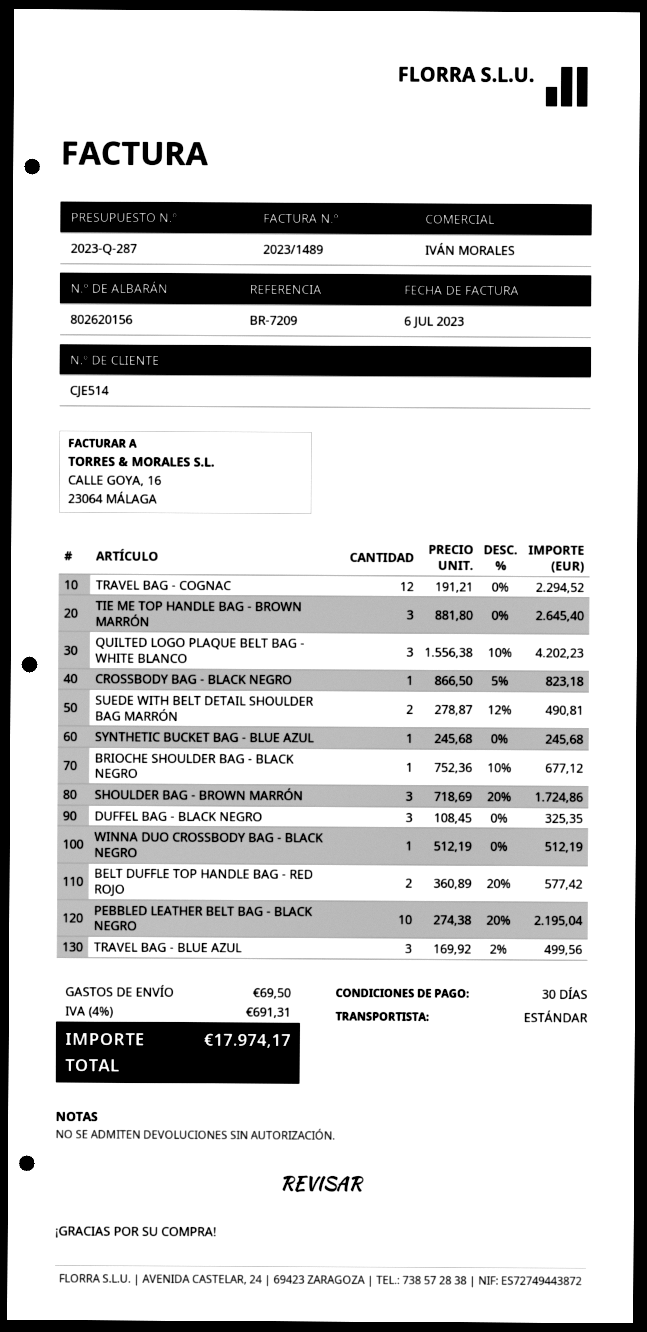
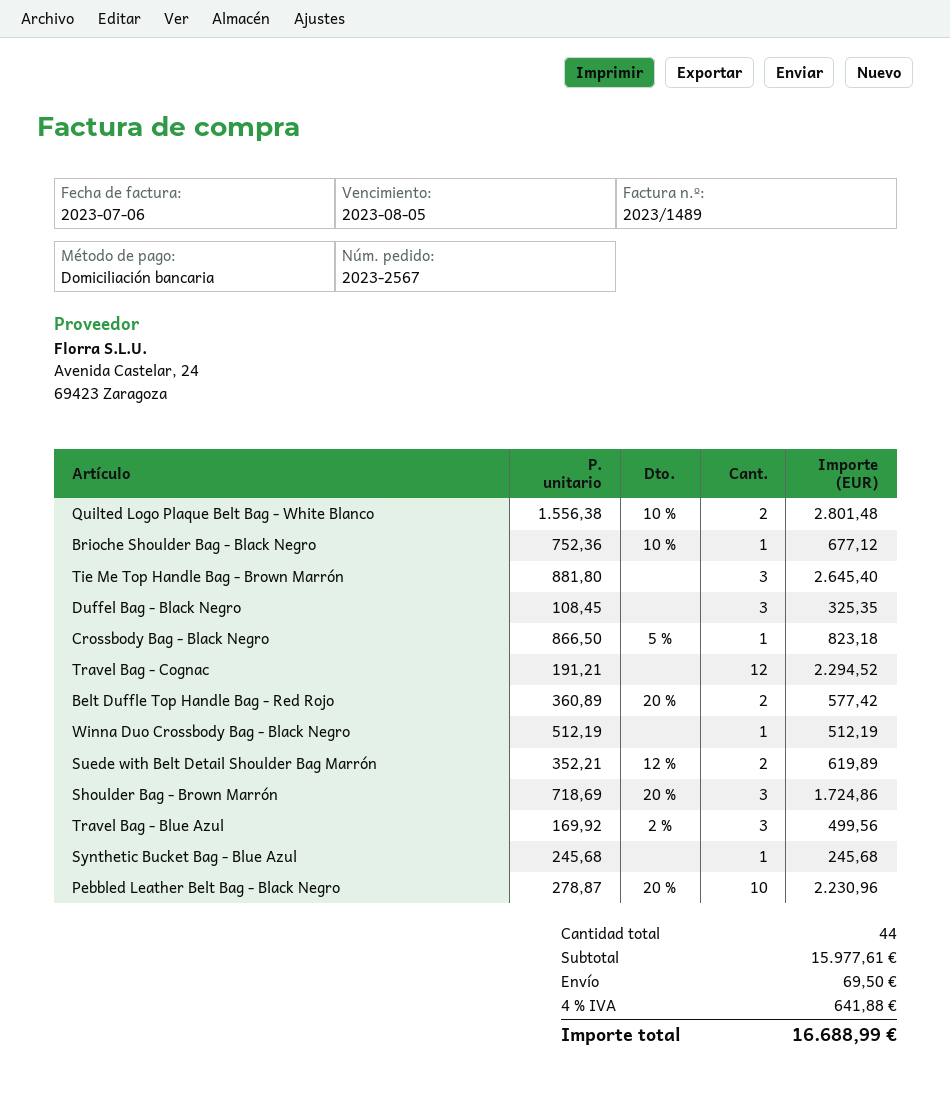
QUILTED LOGO PLAQUE BELT BAG - WHITE BLANCO: 3 x 1556.38 - 10% = 4202.23 -> 2 x 1556.38 - 10% = 2801.48
SUEDE WITH BELT DETAIL SHOULDER BAG MARRÓN: 2 x 278.87 - 12% = 490.81 -> 2 x 352.21 - 12% = 619.89
PEBBLED LEATHER BELT BAG - BLACK NEGRO: 10 x 274.38 - 20% = 2195.04 -> 10 x 278.87 - 20% = 2230.96
tax: 4% = 691.31 -> 4% = 641.88
total: 17974.17 -> 16688.99

